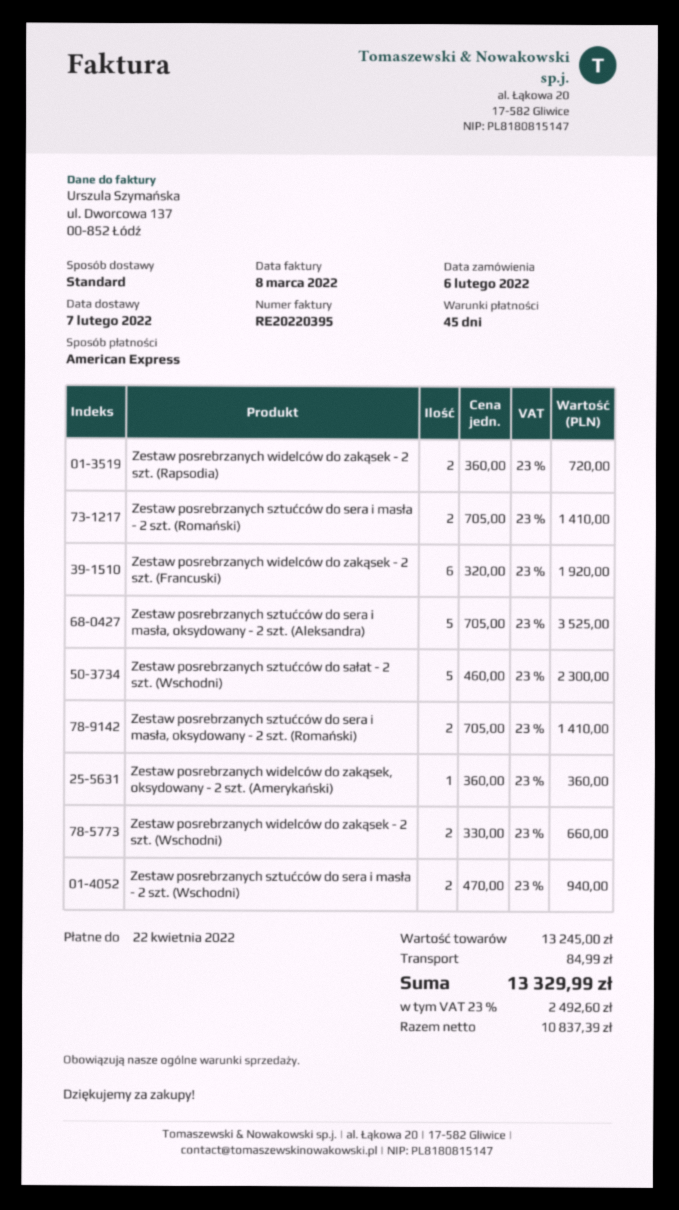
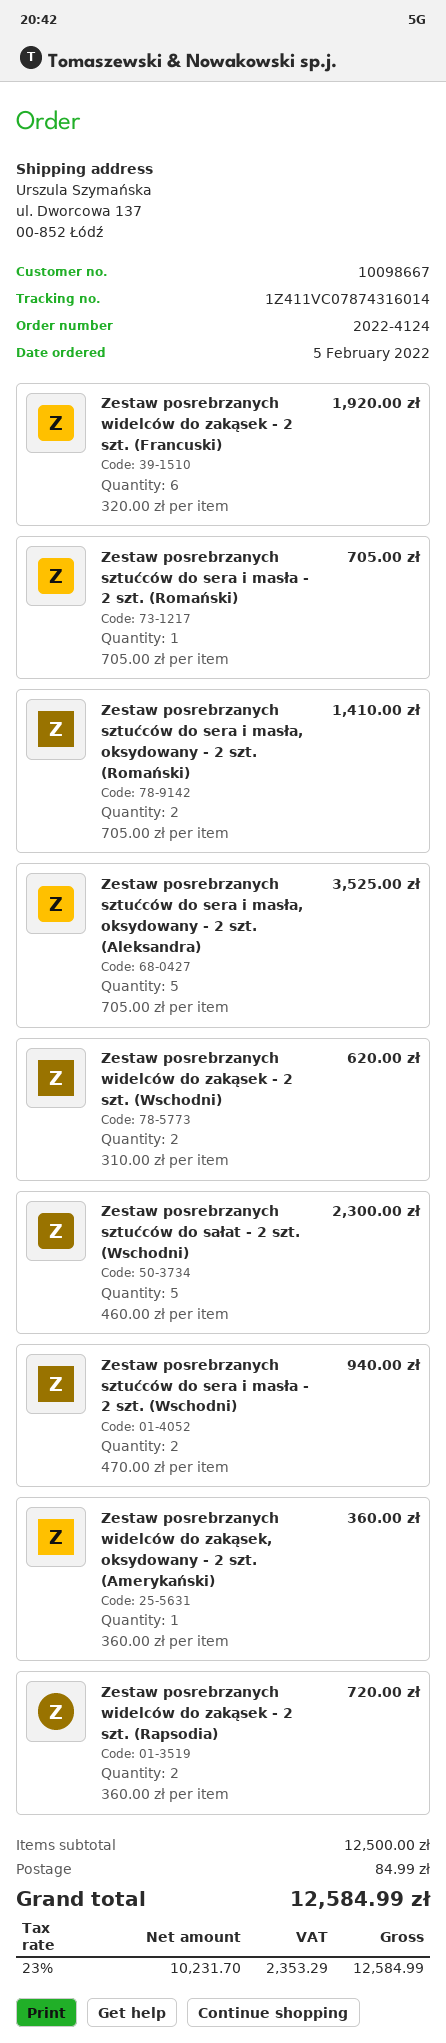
order date: 2022-02-06 -> 2022-02-05
Zestaw posrebrzanych sztućców do sera i masła - 2 szt. (Romański): 2 x 705.00 = 1410.00 -> 1 x 705.00 = 705.00
Zestaw posrebrzanych widelców do zakąsek - 2 szt. (Wschodni): 2 x 330.00 = 660.00 -> 2 x 310.00 = 620.00
subtotal: 13245.00 -> 12500.00
net: 10837.39 -> 10231.70
tax: 23% = 2492.60 -> 23% = 2353.29
total: 13329.99 -> 12584.99

